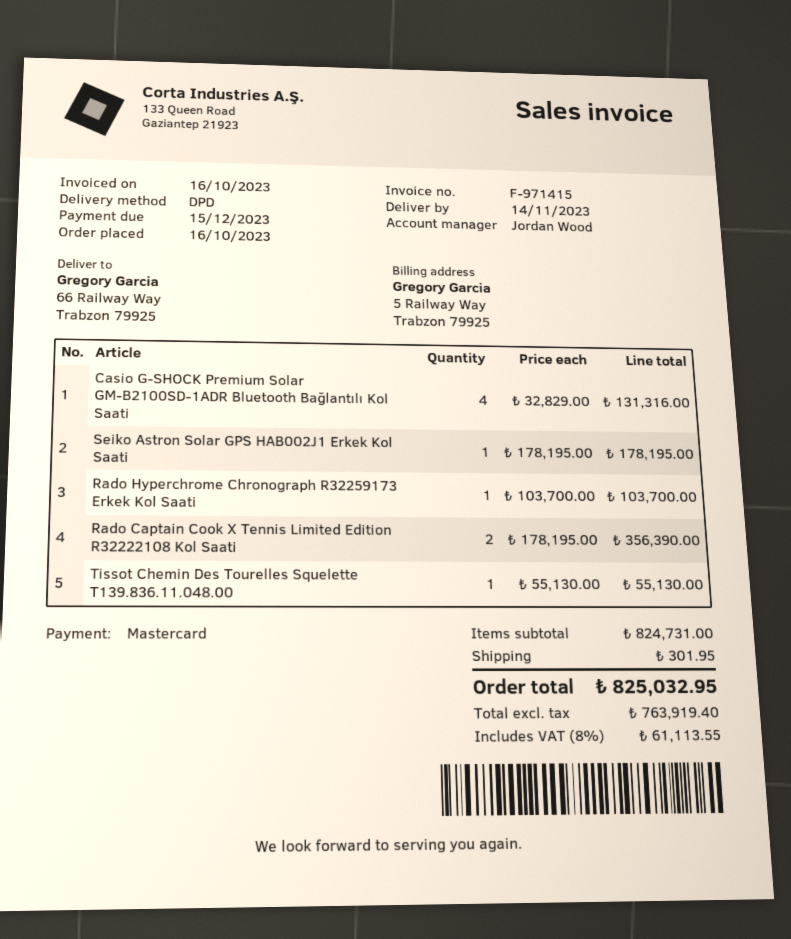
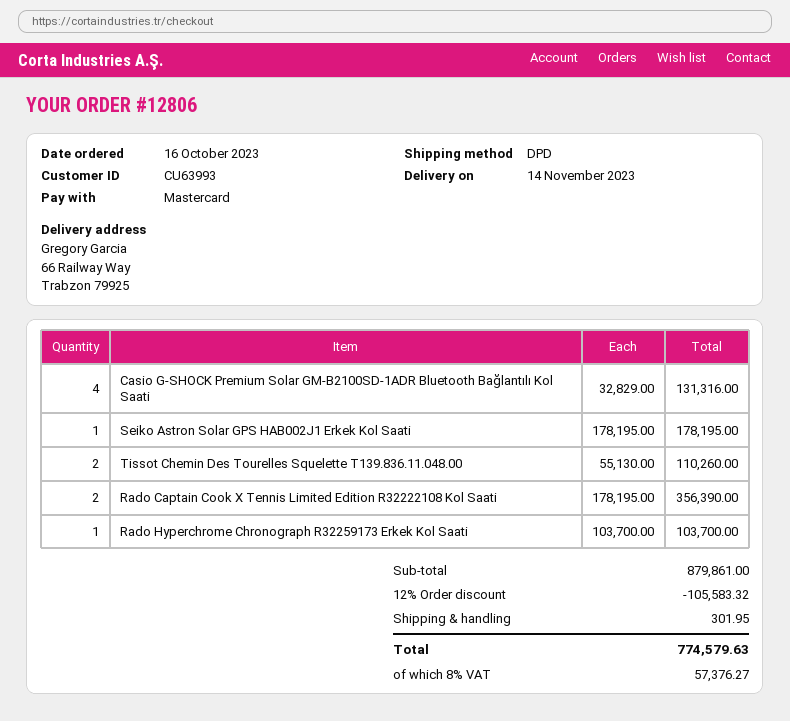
Tissot Chemin Des Tourelles Squelette T139.836.11.048.00: 1 x 55130.00 = 55130.00 -> 2 x 55130.00 = 110260.00
subtotal: 824731.00 -> 879861.00
discount: none -> 12% = 105583.32
tax: 8% = 61113.55 -> 8% = 57376.27
total: 825032.95 -> 774579.63

